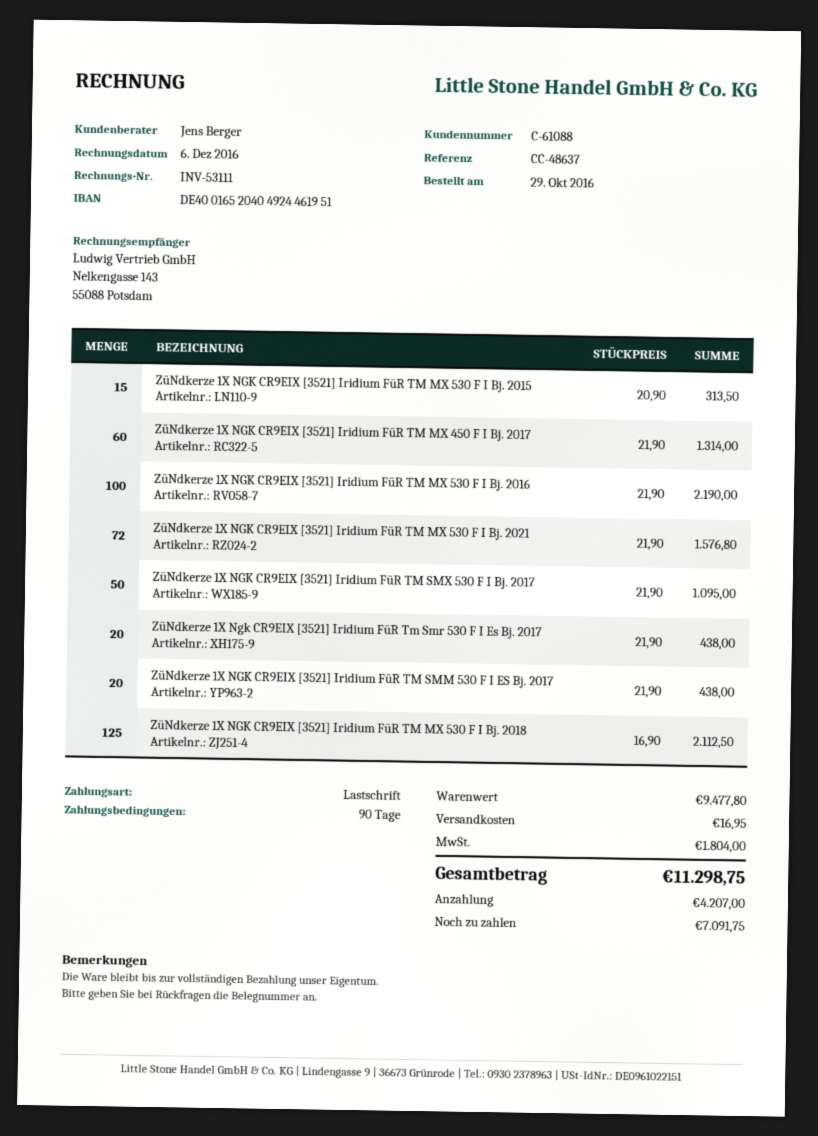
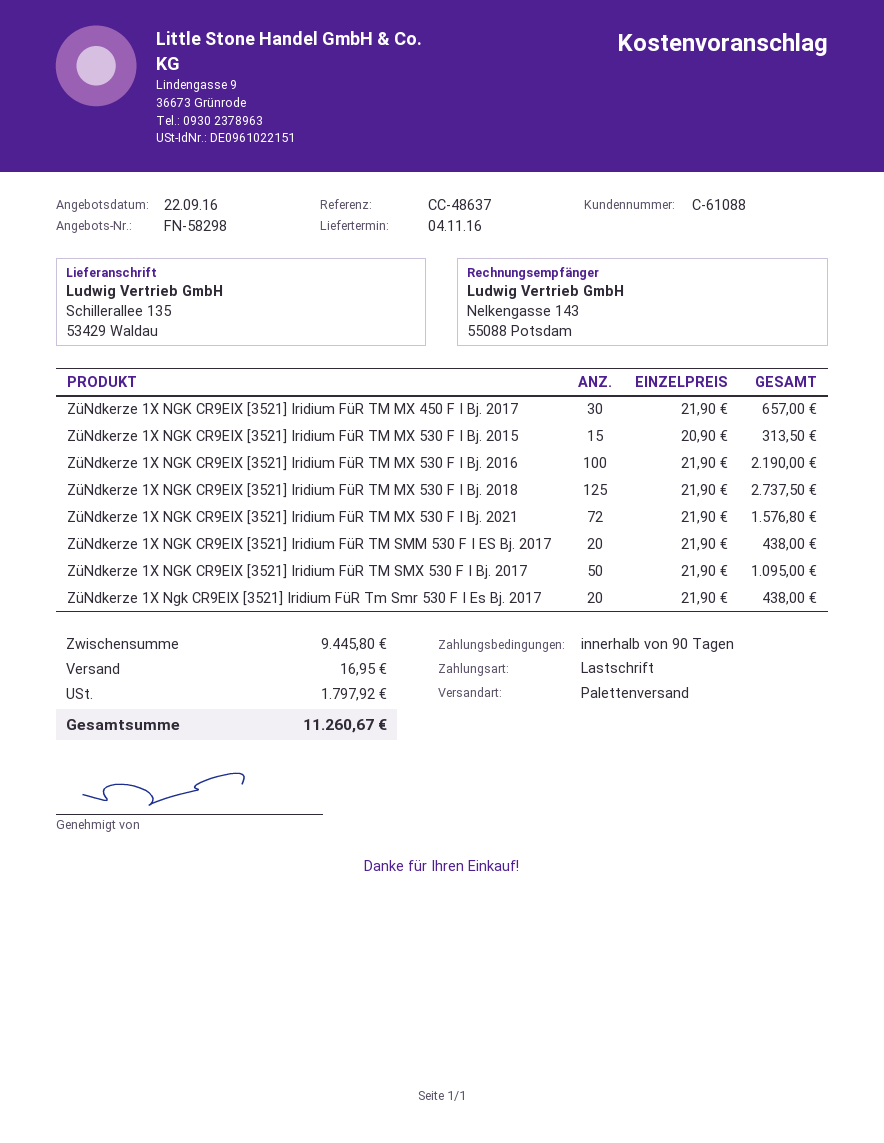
ZüNdkerze 1X NGK CR9EIX [3521] Iridium FüR TM MX 450 F I Bj. 2017: 60 x 21.90 = 1314.00 -> 30 x 21.90 = 657.00
ZüNdkerze 1X NGK CR9EIX [3521] Iridium FüR TM MX 530 F I Bj. 2018: 125 x 16.90 = 2112.50 -> 125 x 21.90 = 2737.50
subtotal: 9477.80 -> 9445.80
tax: 1804.00 -> 1797.92
total: 11298.75 -> 11260.67

